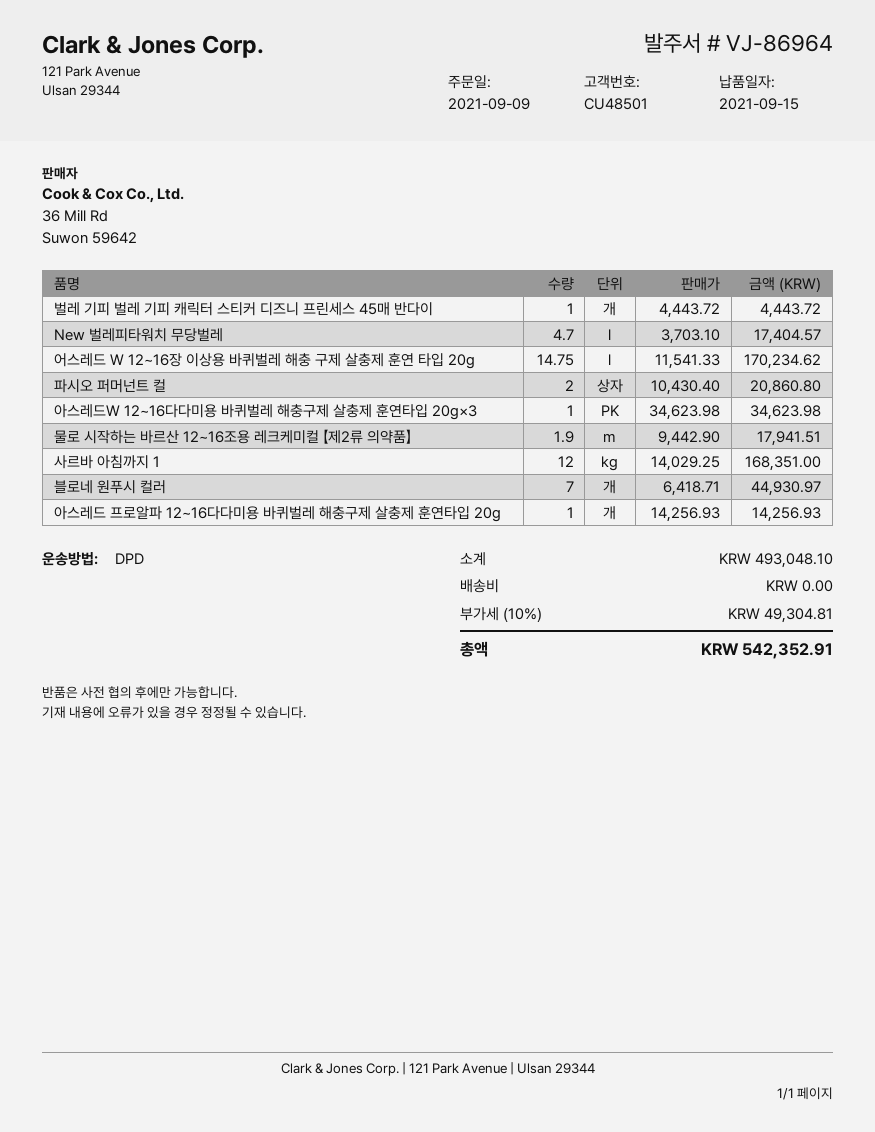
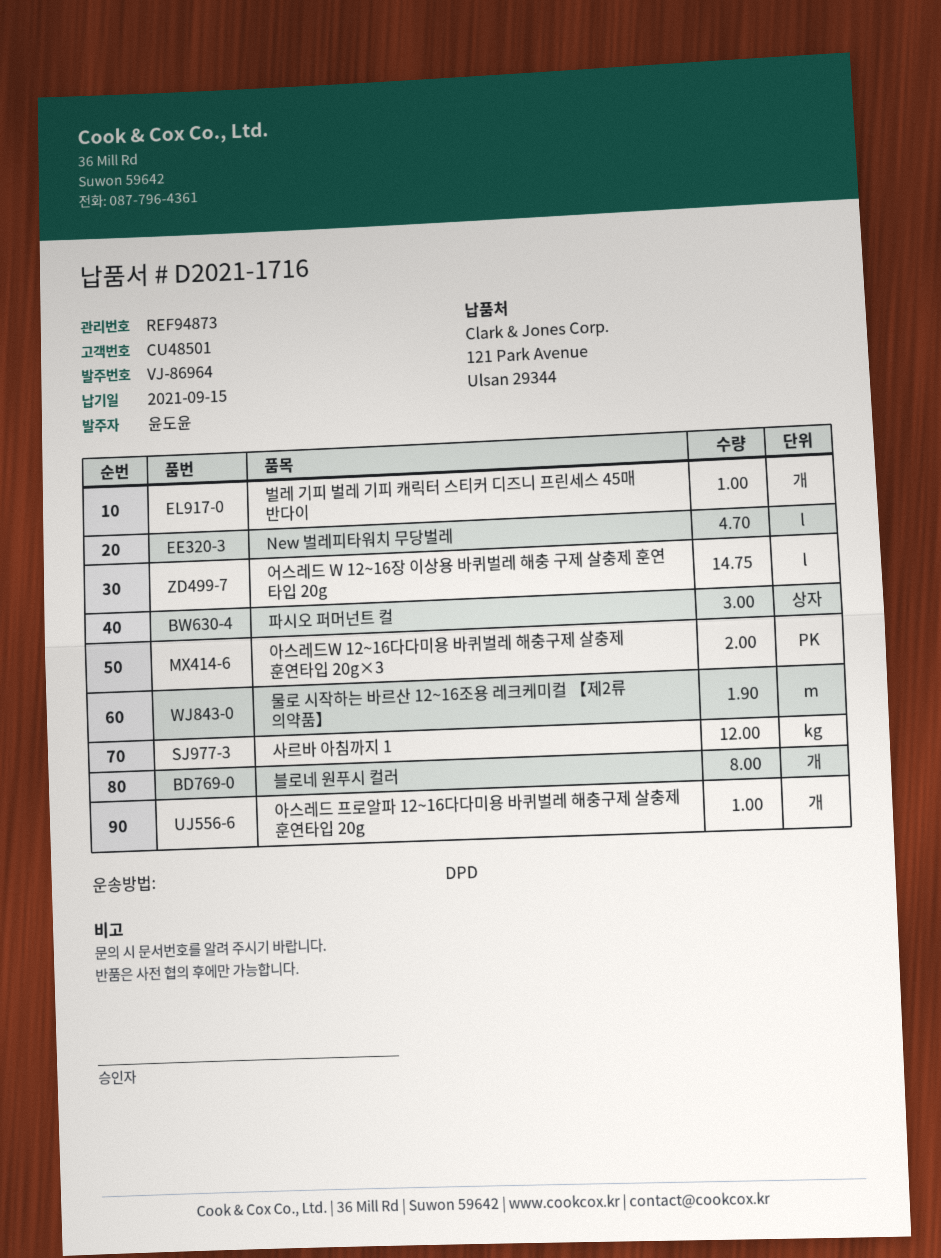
파시오 퍼머넌트 컬: 2 -> 3
아스레드W 12~16다다미용 바퀴벌레 해충구제 살충제 훈연타입 20g×3: 1 -> 2
블로네 원푸시 컬러: 7 -> 8

